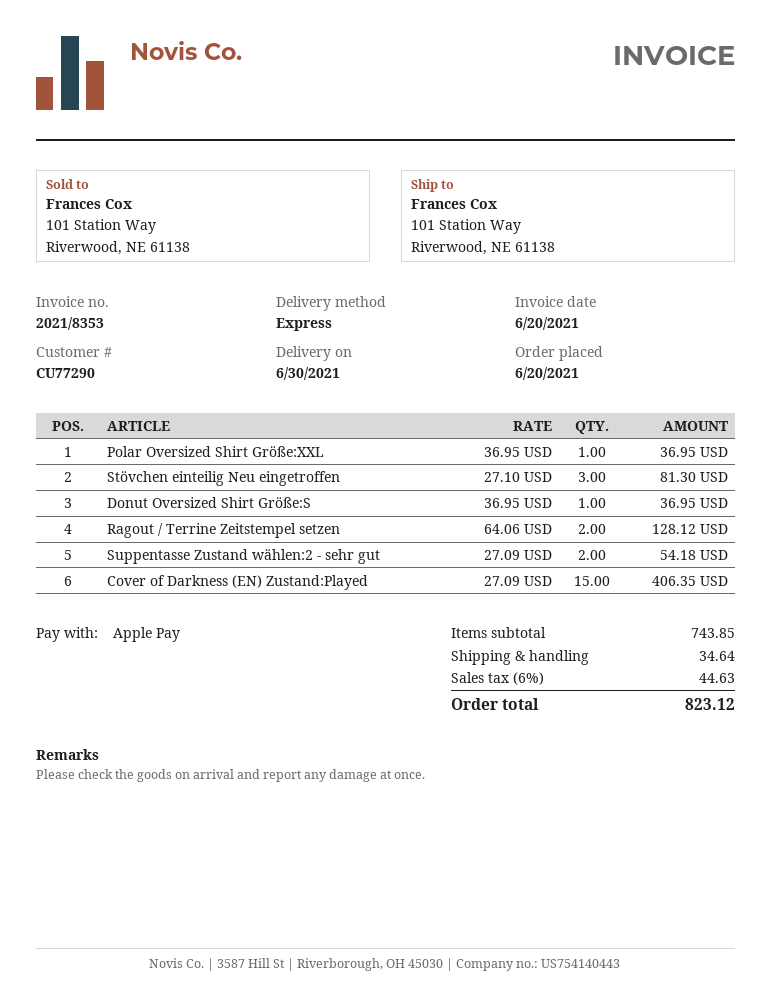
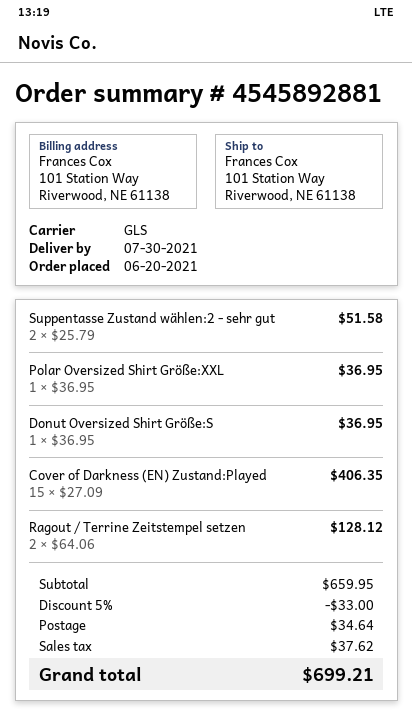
delivery date: 2021-06-30 -> 2021-07-30
shipping method: express -> GLS
Stövchen einteilig Neu eingetroffen: 3 x 27.10 = 81.30 -> none
Suppentasse Zustand wählen:2 - sehr gut: 2 x 27.09 = 54.18 -> 2 x 25.79 = 51.58
subtotal: 743.85 -> 659.95
discount: none -> 5% = 33.00
tax: 44.63 -> 37.62
total: 823.12 -> 699.21

